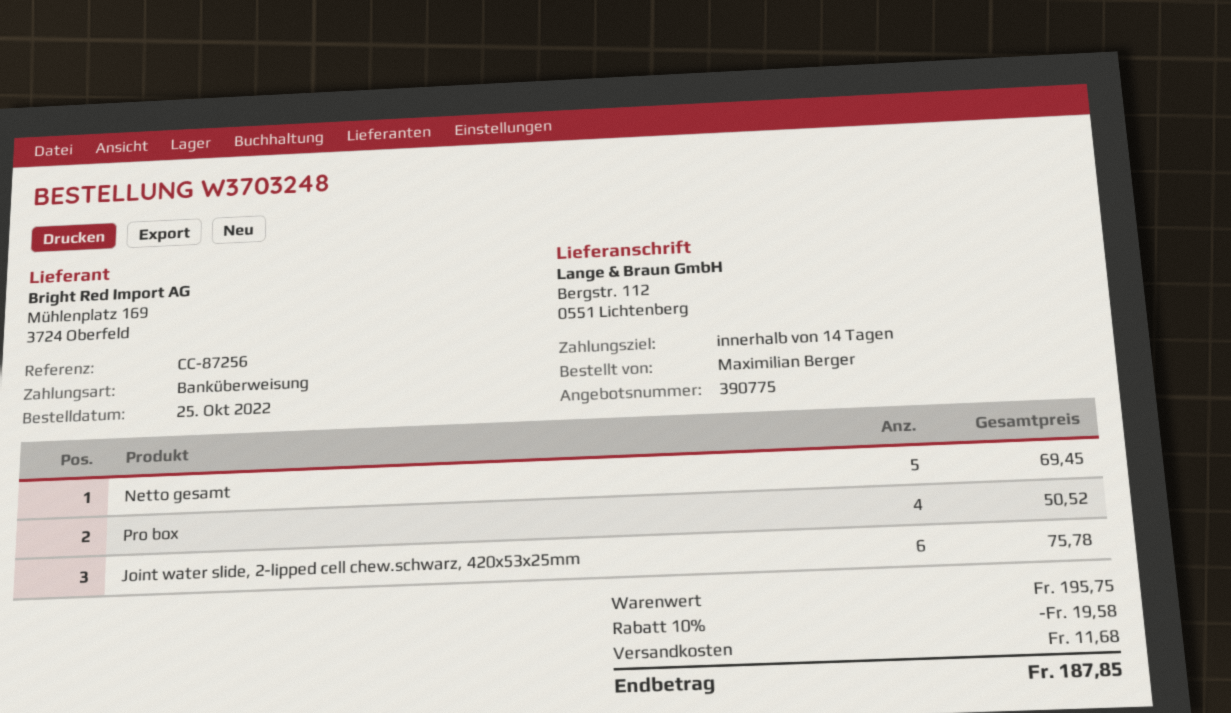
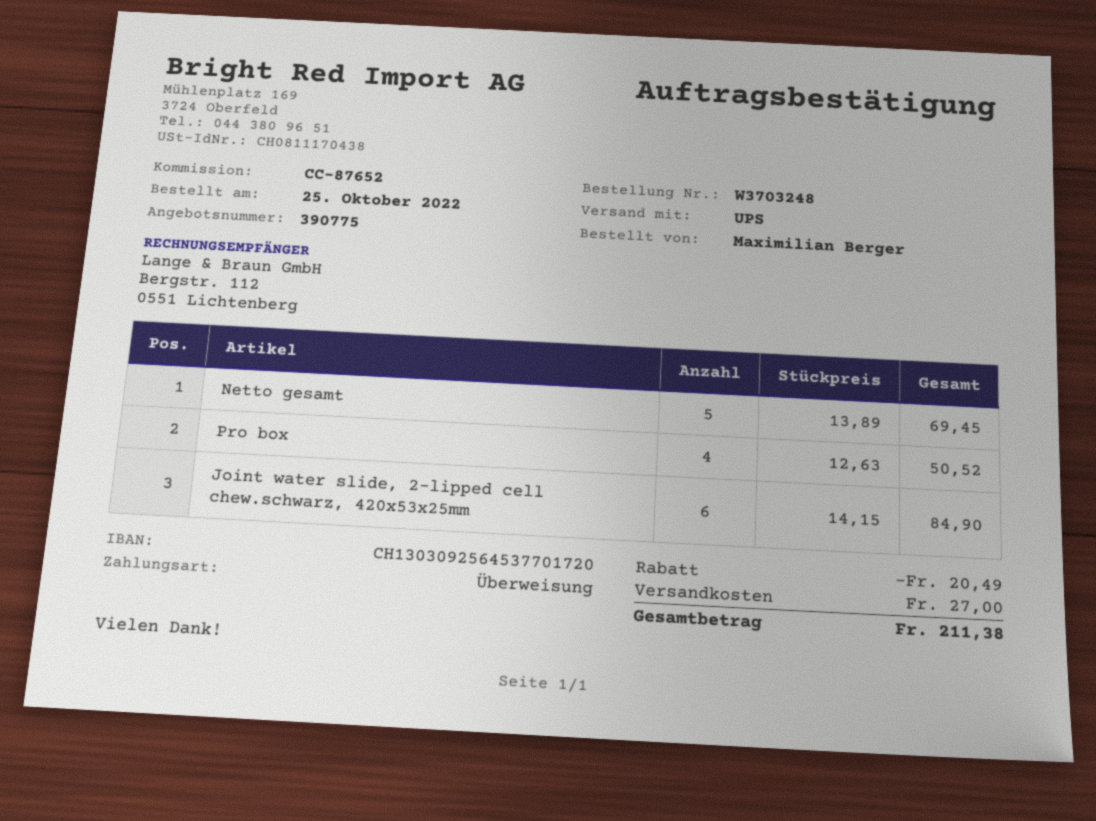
reference: CC-87256 -> CC-87652
Joint water slide, 2-lipped cell chew.schwarz, 420x53x25mm: 6 for 75.78 -> 6 for 84.90
discount: 19.58 -> 20.49
shipping: 11.68 -> 27.00
total: 187.85 -> 211.38

